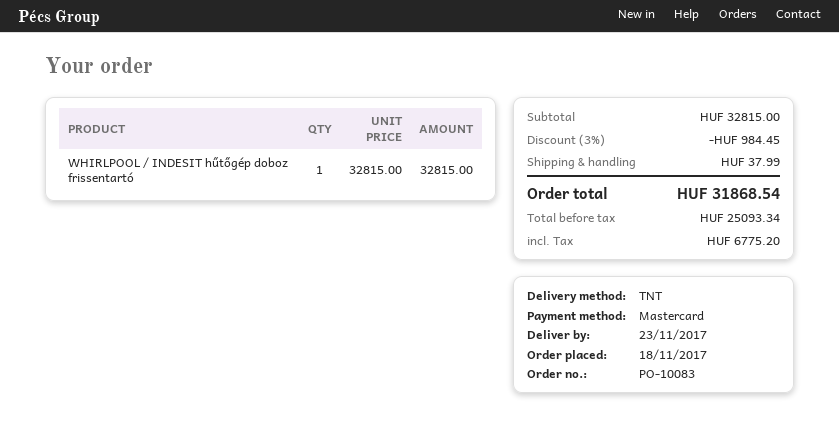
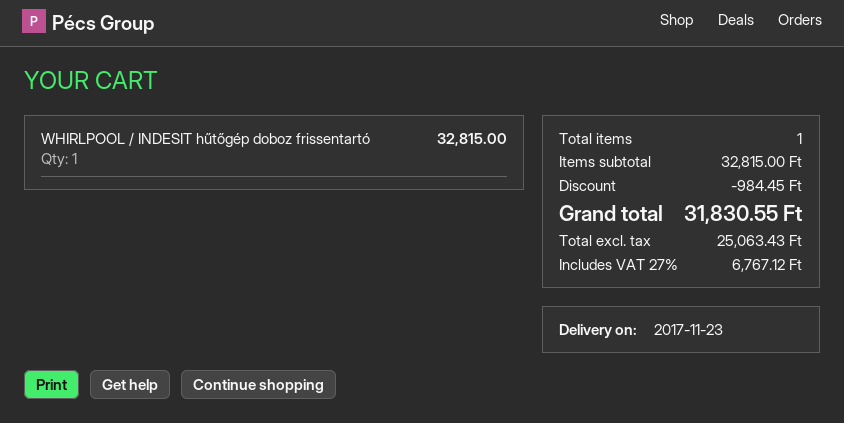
shipping: 37.99 -> none
net: 25093.34 -> 25063.43
tax: 6775.20 -> 6767.12
total: 31868.54 -> 31830.55

